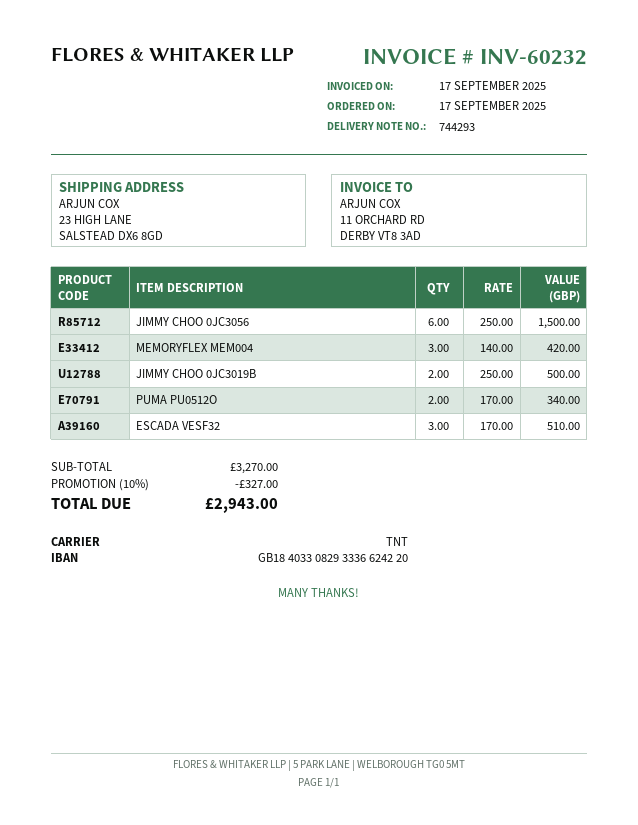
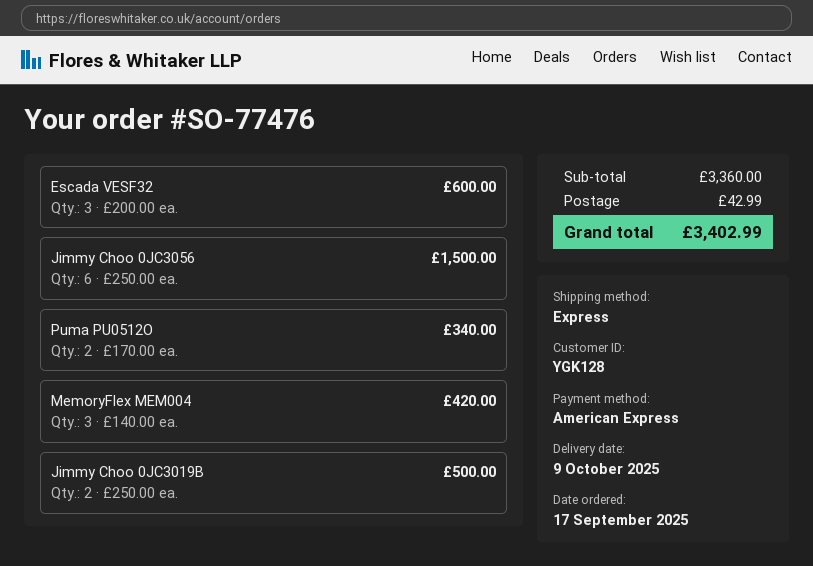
shipping method: TNT -> express
ESCADA VESF32: 3 x 170.00 = 510.00 -> 3 x 200.00 = 600.00
subtotal: 3270.00 -> 3360.00
discount: 10% = 327.00 -> none
shipping: none -> 42.99
total: 2943.00 -> 3402.99

